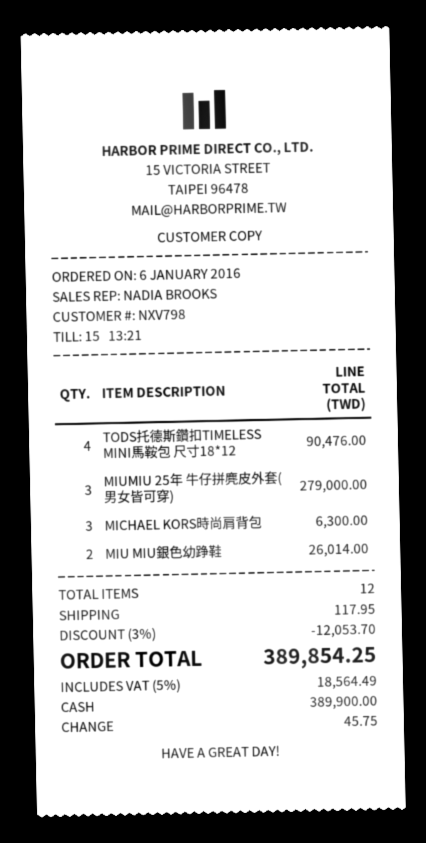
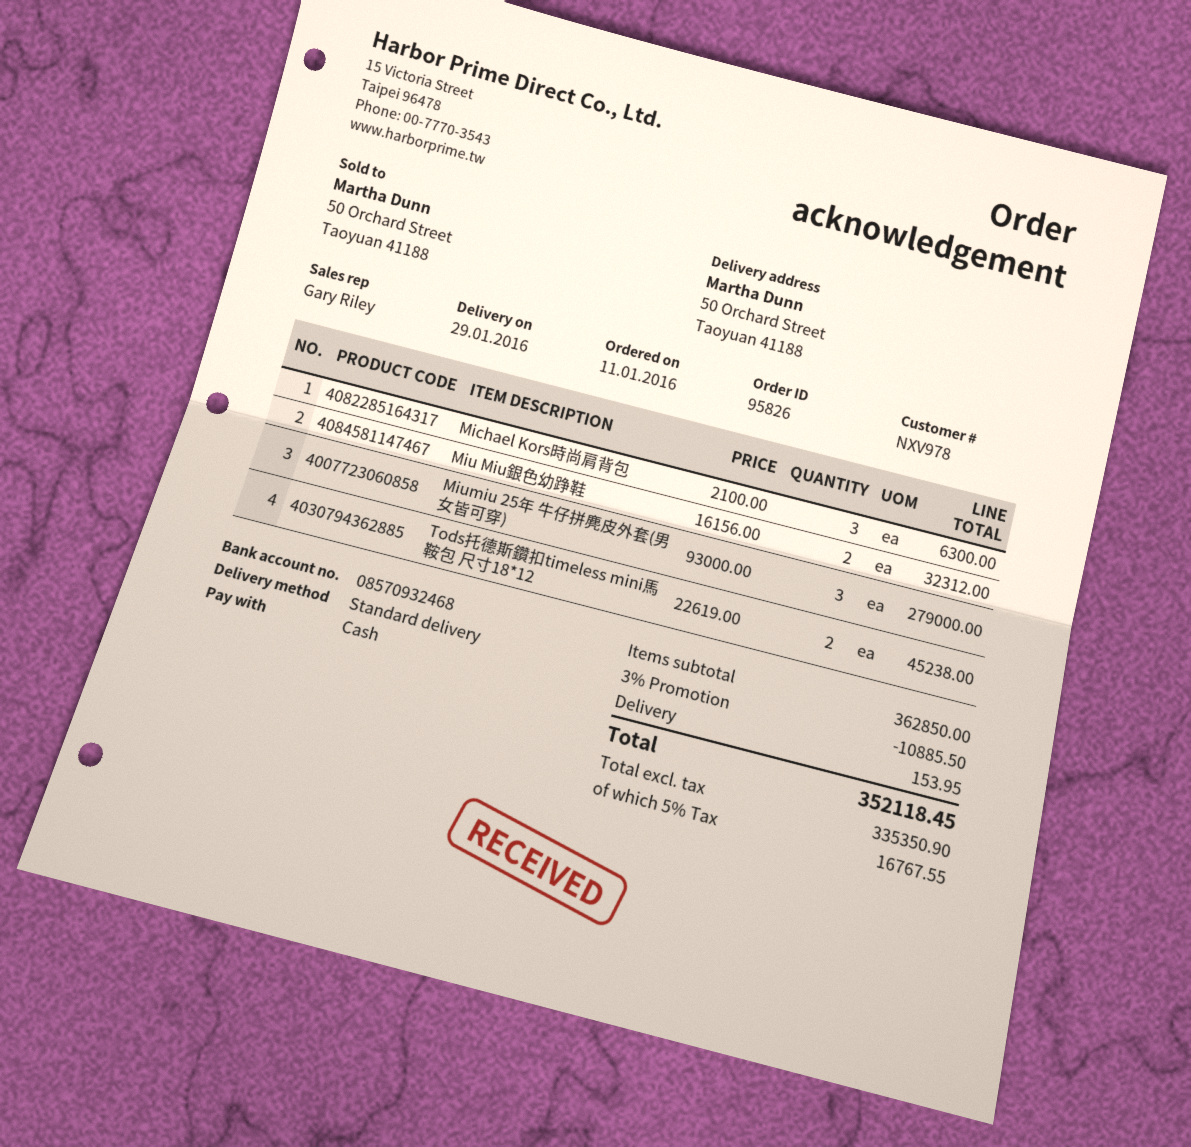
order date: 2016-01-06 -> 2016-01-11
customer number: NXV798 -> NXV978
sales rep: NADIA BROOKS -> Gary Riley
TODS托德斯鑽扣TIMELESS MINI馬鞍包 尺寸18*12: 4 for 90476.00 -> 2 for 45238.00
MIU MIU銀色幼踭鞋: 2 for 26014.00 -> 2 for 32312.00
discount: 3% = 12053.70 -> 3% = 10885.50
shipping: 117.95 -> 153.95
tax: 5% = 18564.49 -> 5% = 16767.55
total: 389854.25 -> 352118.45

